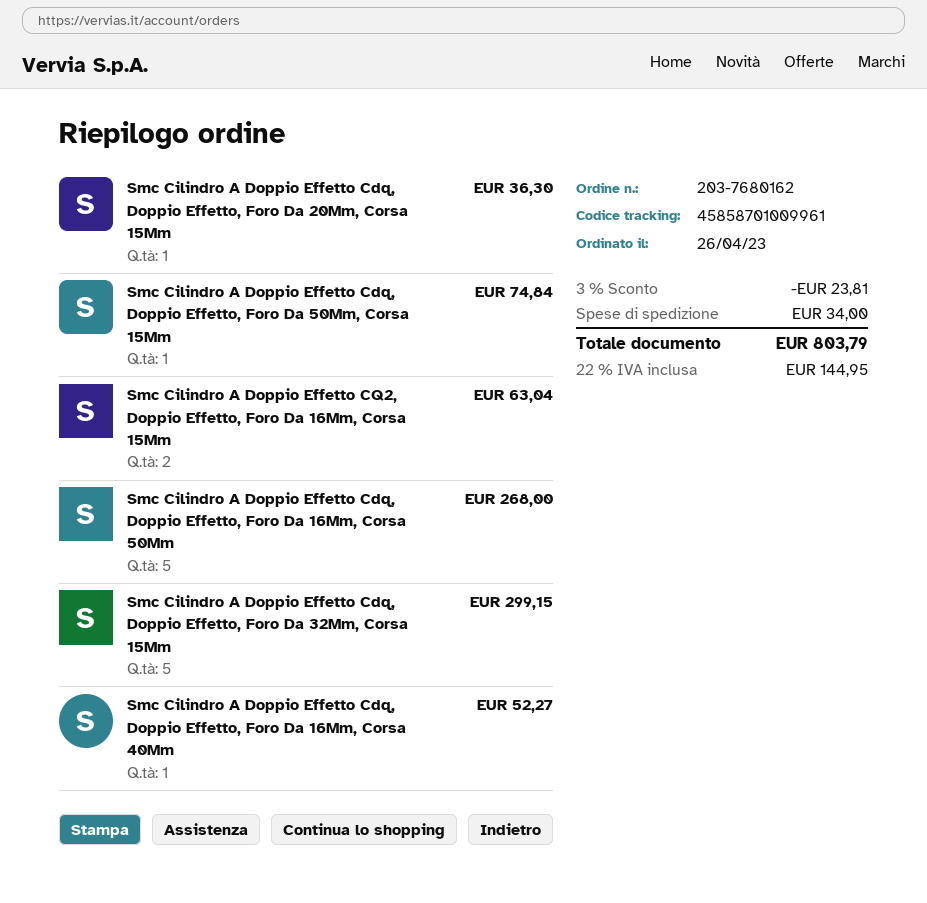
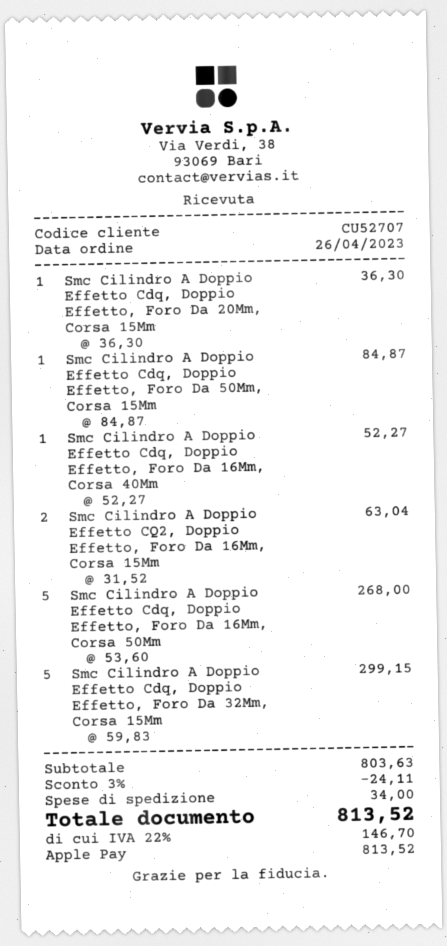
Smc Cilindro A Doppio Effetto Cdq, Doppio Effetto, Foro Da 50Mm, Corsa 15Mm: 1 for 74.84 -> 1 for 84.87
discount: 3% = 23.81 -> 3% = 24.11
tax: 22% = 144.95 -> 22% = 146.70
total: 803.79 -> 813.52

